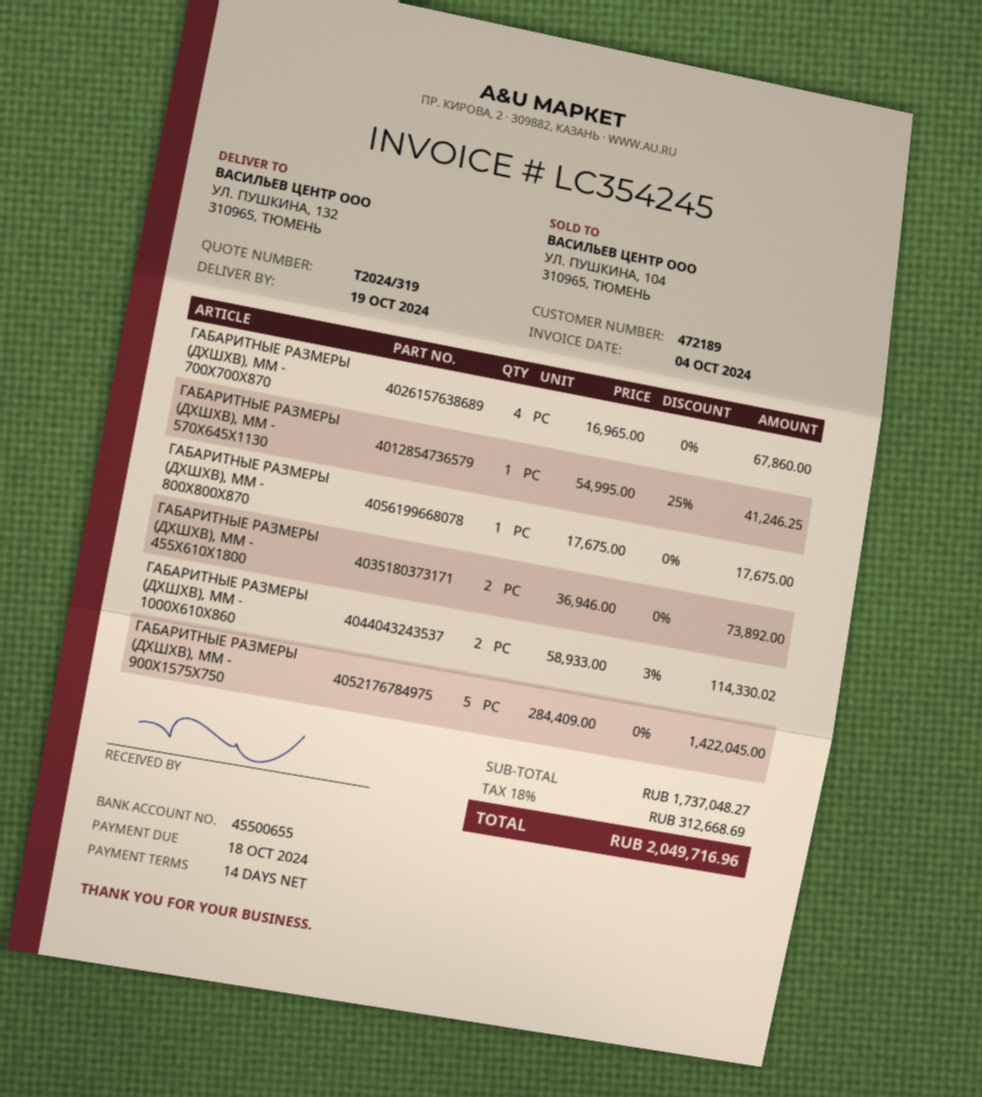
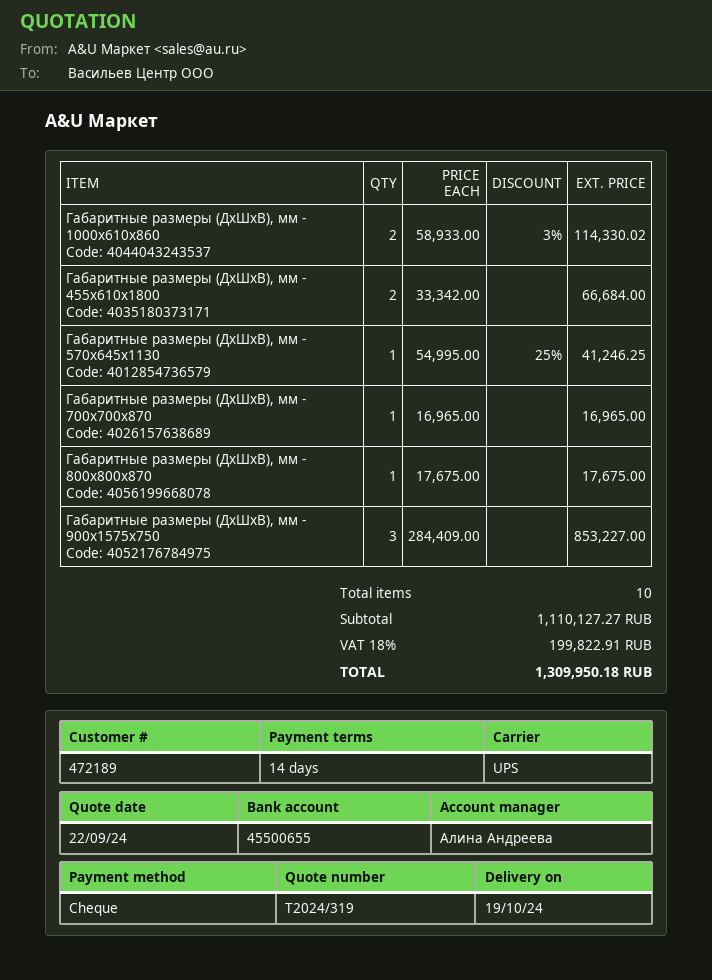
ГАБАРИТНЫЕ РАЗМЕРЫ (ДХШХВ), ММ - 700Х700Х870: 4 x 16965.00 = 67860.00 -> 1 x 16965.00 = 16965.00
ГАБАРИТНЫЕ РАЗМЕРЫ (ДХШХВ), ММ - 455Х610Х1800: 2 x 36946.00 = 73892.00 -> 2 x 33342.00 = 66684.00
ГАБАРИТНЫЕ РАЗМЕРЫ (ДХШХВ), ММ - 900Х1575Х750: 5 x 284409.00 = 1422045.00 -> 3 x 284409.00 = 853227.00
subtotal: 1737048.27 -> 1110127.27
tax: 18% = 312668.69 -> 18% = 199822.91
total: 2049716.96 -> 1309950.18

